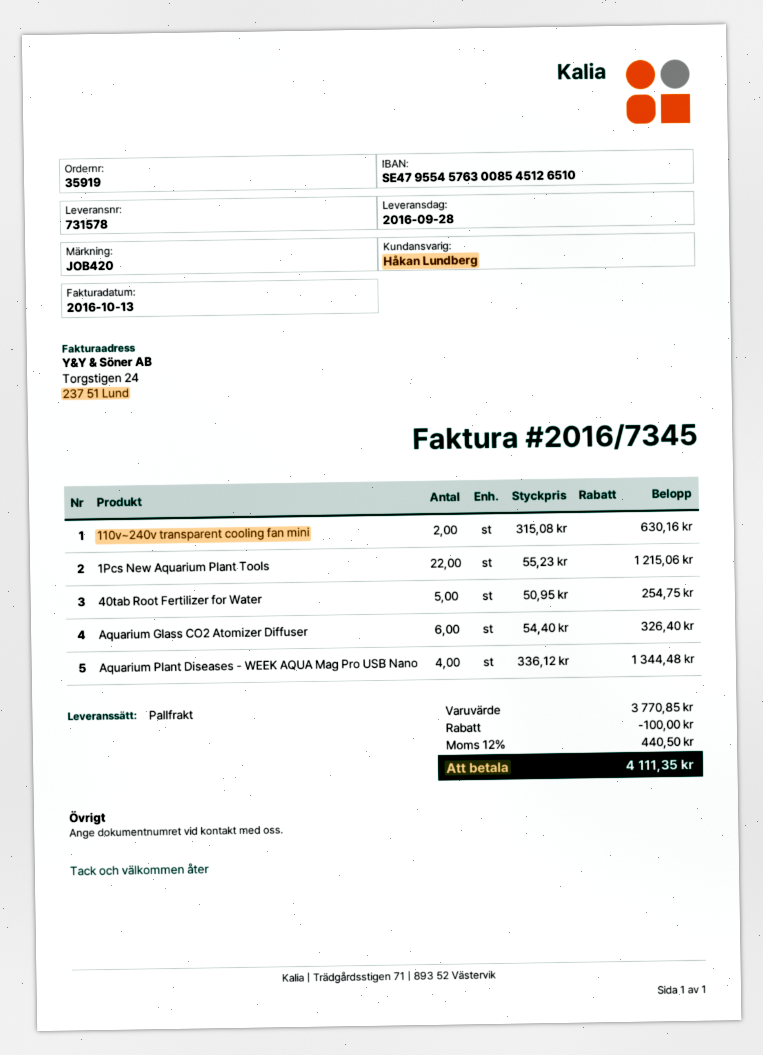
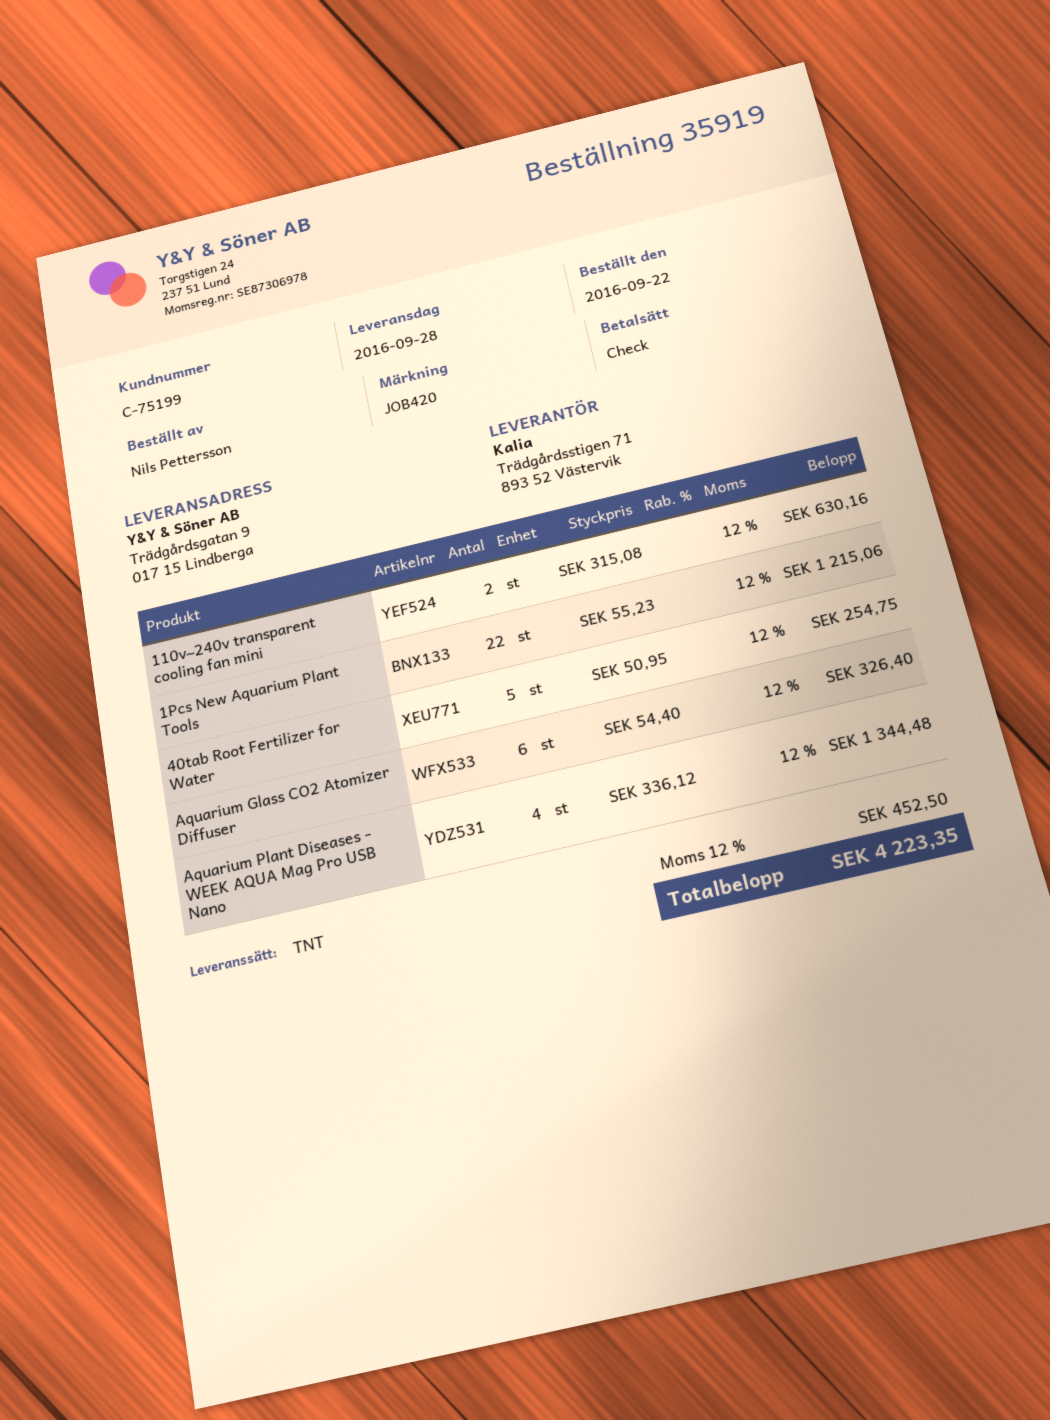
shipping method: pallet freight -> TNT
discount: 100.00 -> none
tax: 12% = 440.50 -> 12% = 452.50
total: 4111.35 -> 4223.35

